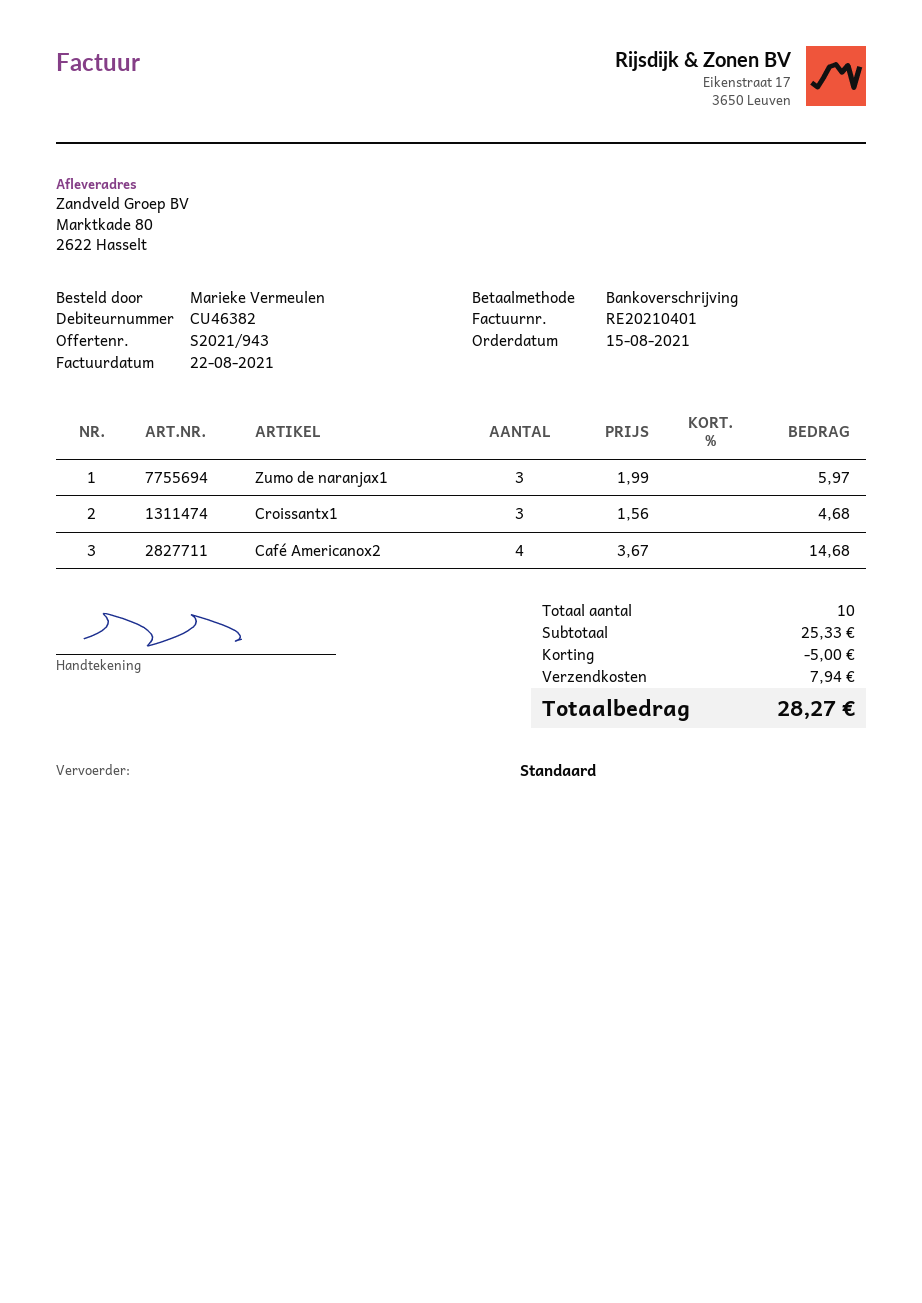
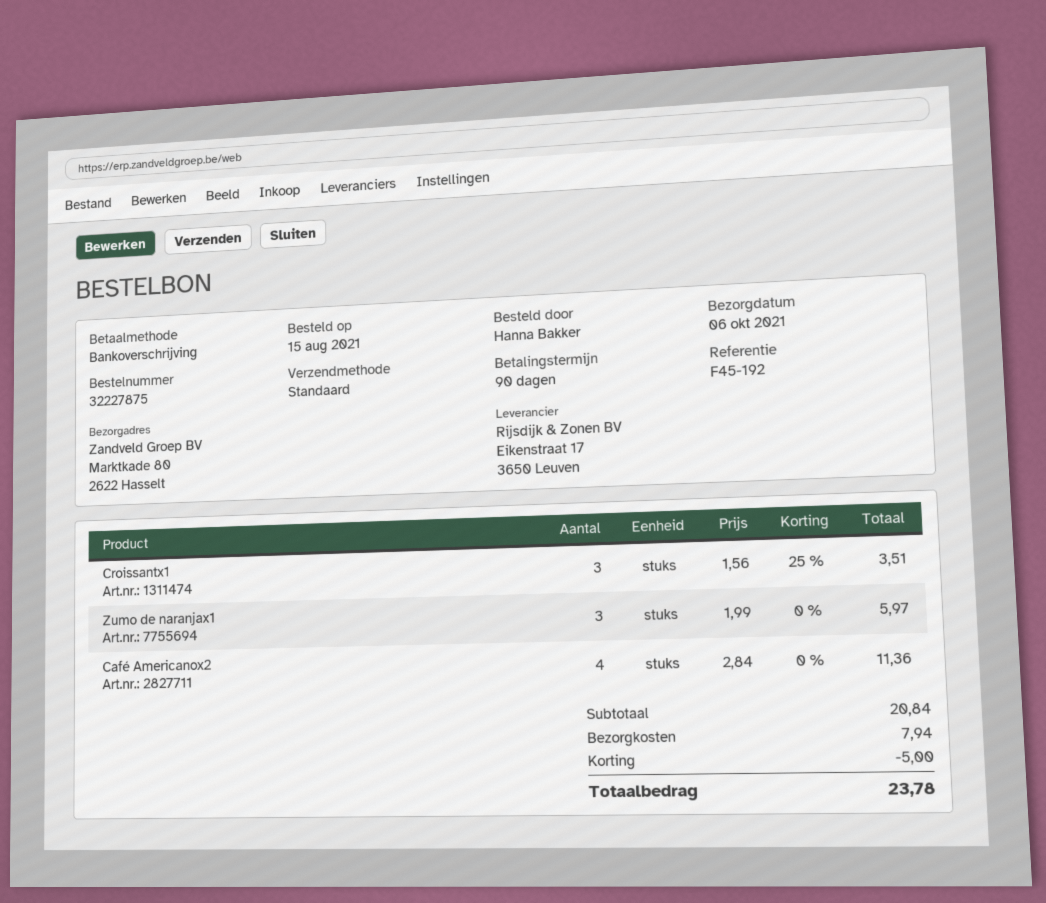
ordered by: Marieke Vermeulen -> Hanna Bakker
Croissantx1: 3 x 1.56 = 4.68 -> 3 x 1.56 - 25% = 3.51
Café Americanox2: 4 x 3.67 = 14.68 -> 4 x 2.84 = 11.36
subtotal: 25.33 -> 20.84
total: 28.27 -> 23.78

